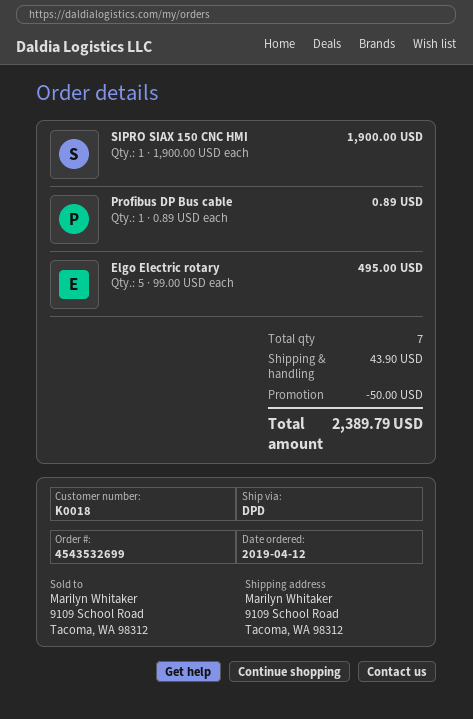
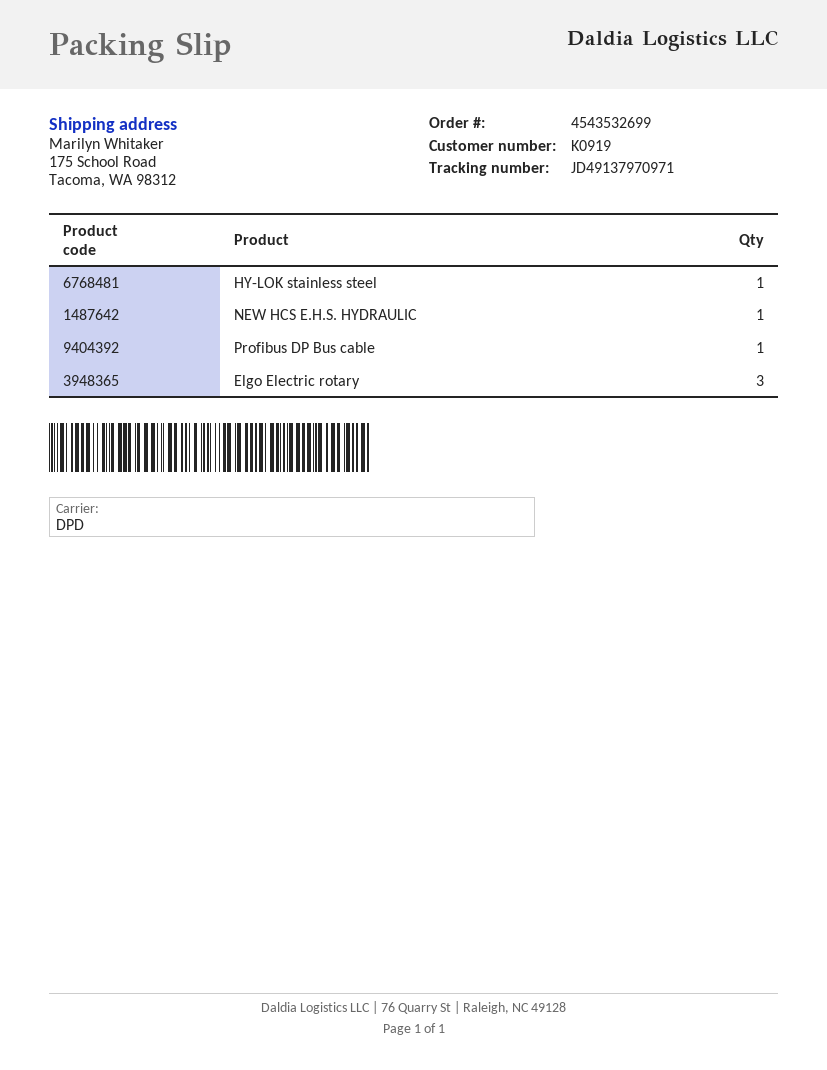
customer number: K0018 -> K0919
ship to: 9109 School Road, Tacoma, WA 98312 -> 175 School Road, Tacoma, WA 98312
SIPRO SIAX 150 CNC HMI: 1 -> none
Elgo Electric rotary: 5 -> 3
HY-LOK stainless steel: none -> 1
NEW HCS E.H.S. HYDRAULIC: none -> 1

